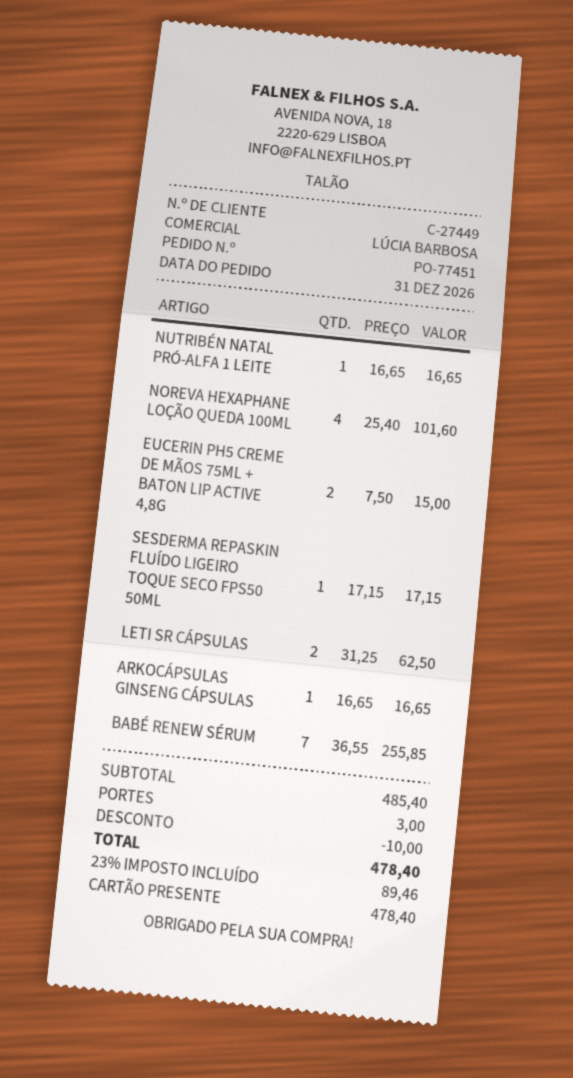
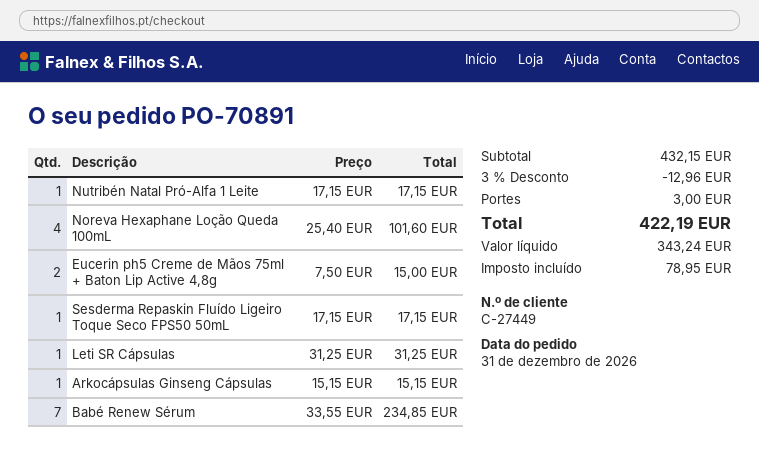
order number: PO-77451 -> PO-70891
NUTRIBÉN NATAL PRÓ-ALFA 1 LEITE: 1 x 16.65 = 16.65 -> 1 x 17.15 = 17.15
LETI SR CÁPSULAS: 2 x 31.25 = 62.50 -> 1 x 31.25 = 31.25
ARKOCÁPSULAS GINSENG CÁPSULAS: 1 x 16.65 = 16.65 -> 1 x 15.15 = 15.15
BABÉ RENEW SÉRUM: 7 x 36.55 = 255.85 -> 7 x 33.55 = 234.85
subtotal: 485.40 -> 432.15
discount: 10.00 -> 12.96
tax: 89.46 -> 78.95
total: 478.40 -> 422.19

